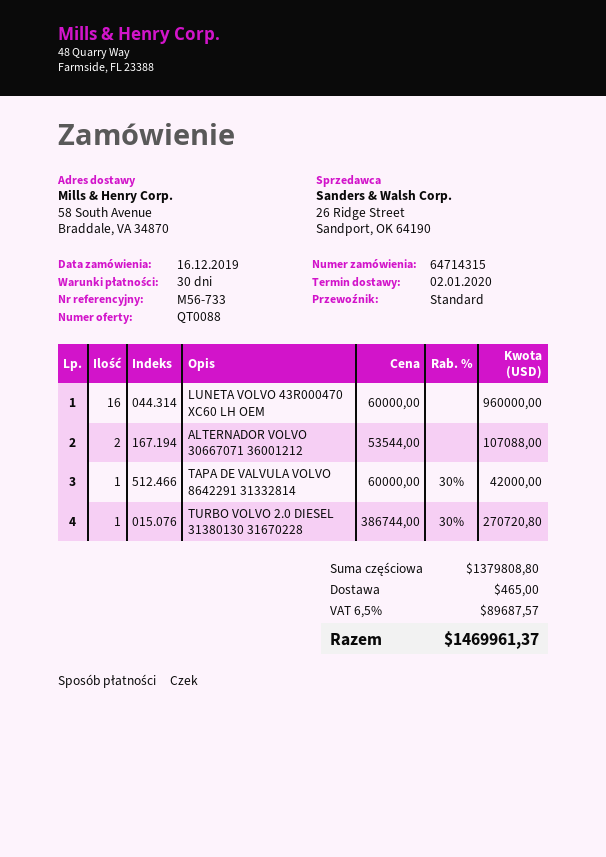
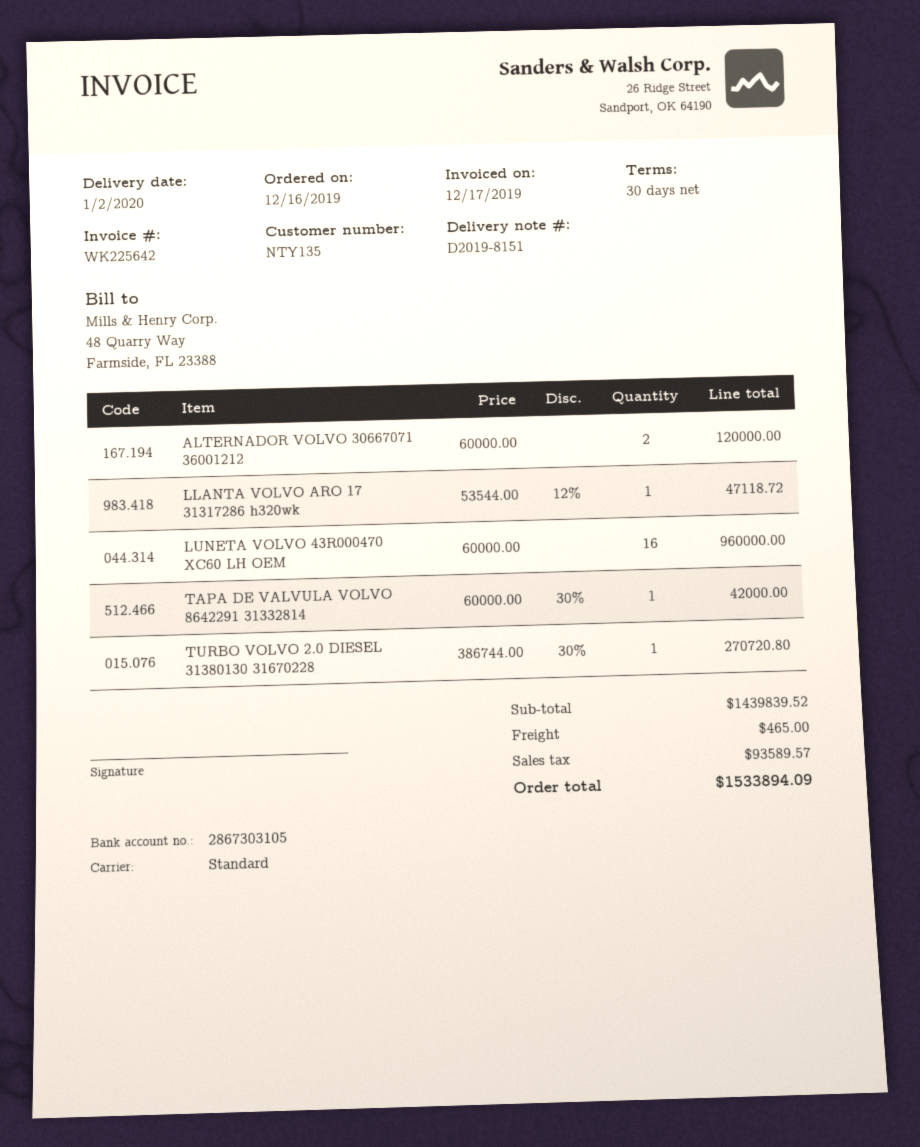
ALTERNADOR VOLVO 30667071 36001212: 2 x 53544.00 = 107088.00 -> 2 x 60000.00 = 120000.00
LLANTA VOLVO ARO 17 31317286 h320wk: none -> 1 x 53544.00 - 12% = 47118.72
subtotal: 1379808.80 -> 1439839.52
tax: 89687.57 -> 93589.57
total: 1469961.37 -> 1533894.09

